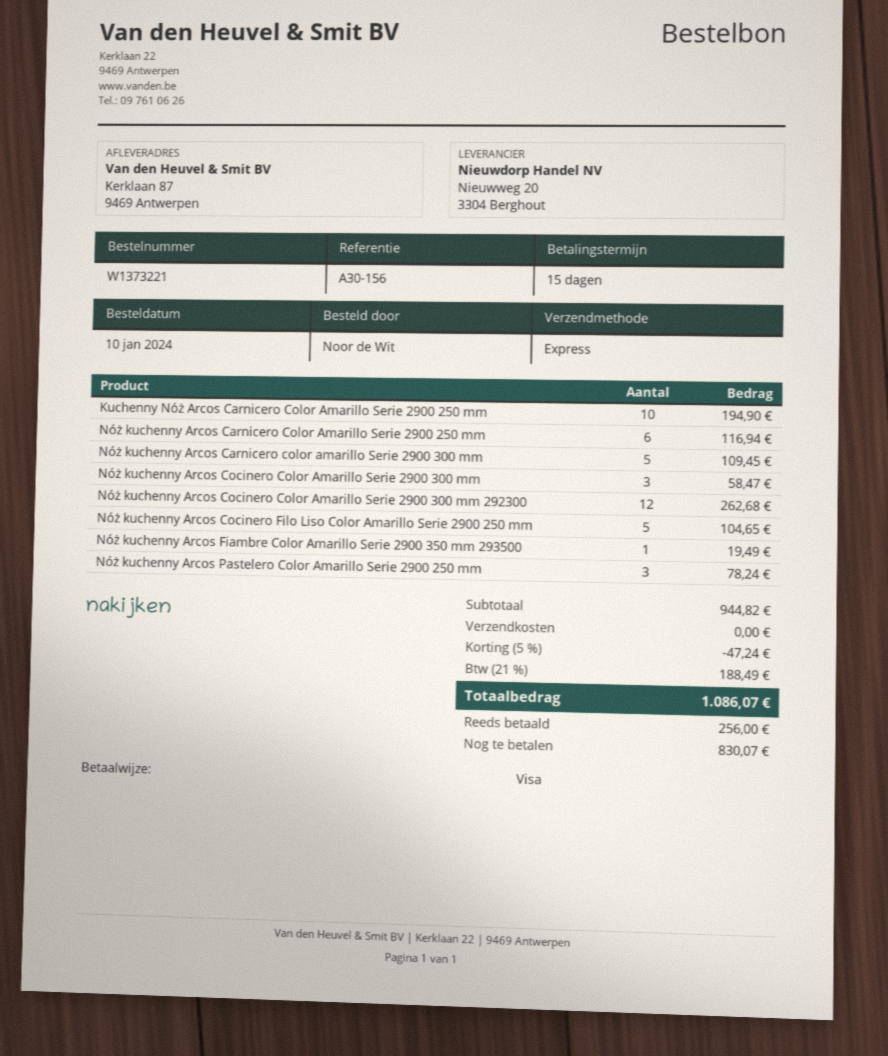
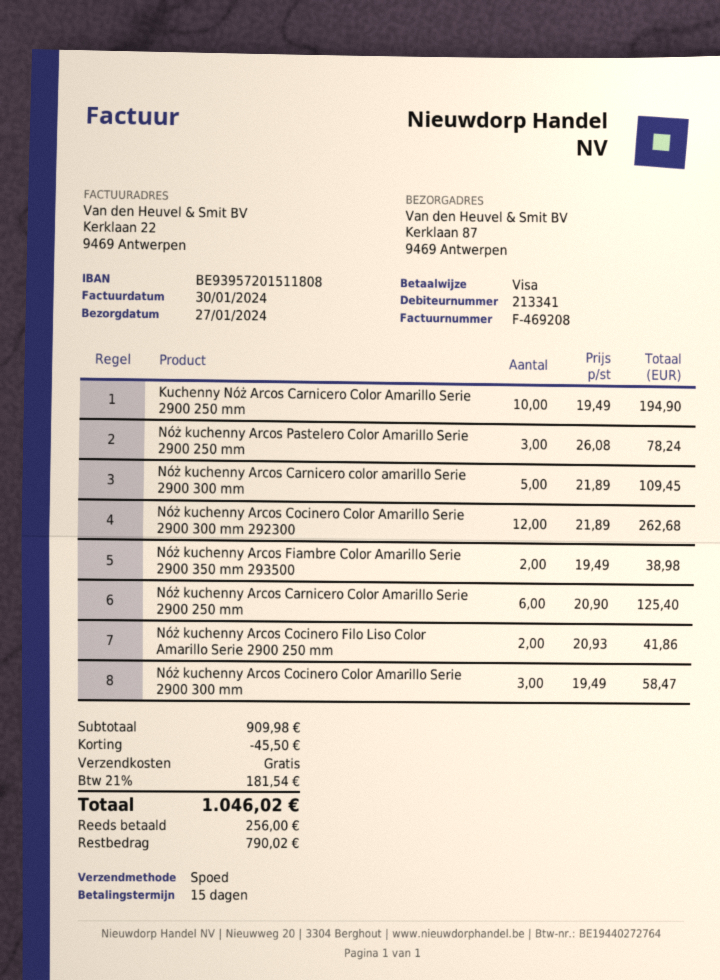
Nóż kuchenny Arcos Carnicero Color Amarillo Serie 2900 250 mm: 6 for 116.94 -> 6 for 125.40
Nóż kuchenny Arcos Cocinero Filo Liso Color Amarillo Serie 2900 250 mm: 5 for 104.65 -> 2 for 41.86
Nóż kuchenny Arcos Fiambre Color Amarillo Serie 2900 350 mm 293500: 1 for 19.49 -> 2 for 38.98
subtotal: 944.82 -> 909.98
discount: 47.24 -> 45.50
tax: 21% = 188.49 -> 21% = 181.54
total: 1086.07 -> 1046.02
balance: 830.07 -> 790.02

